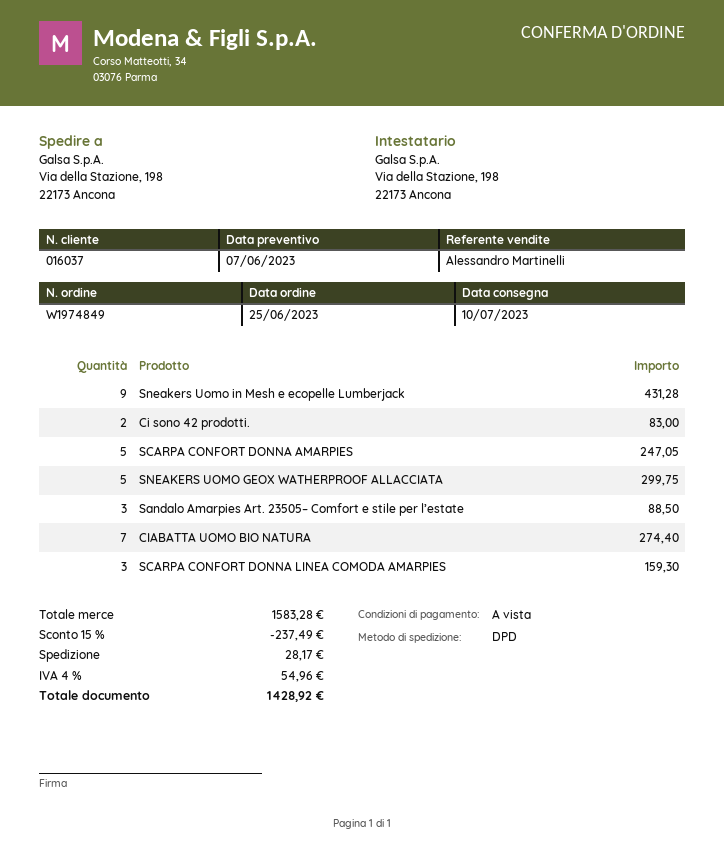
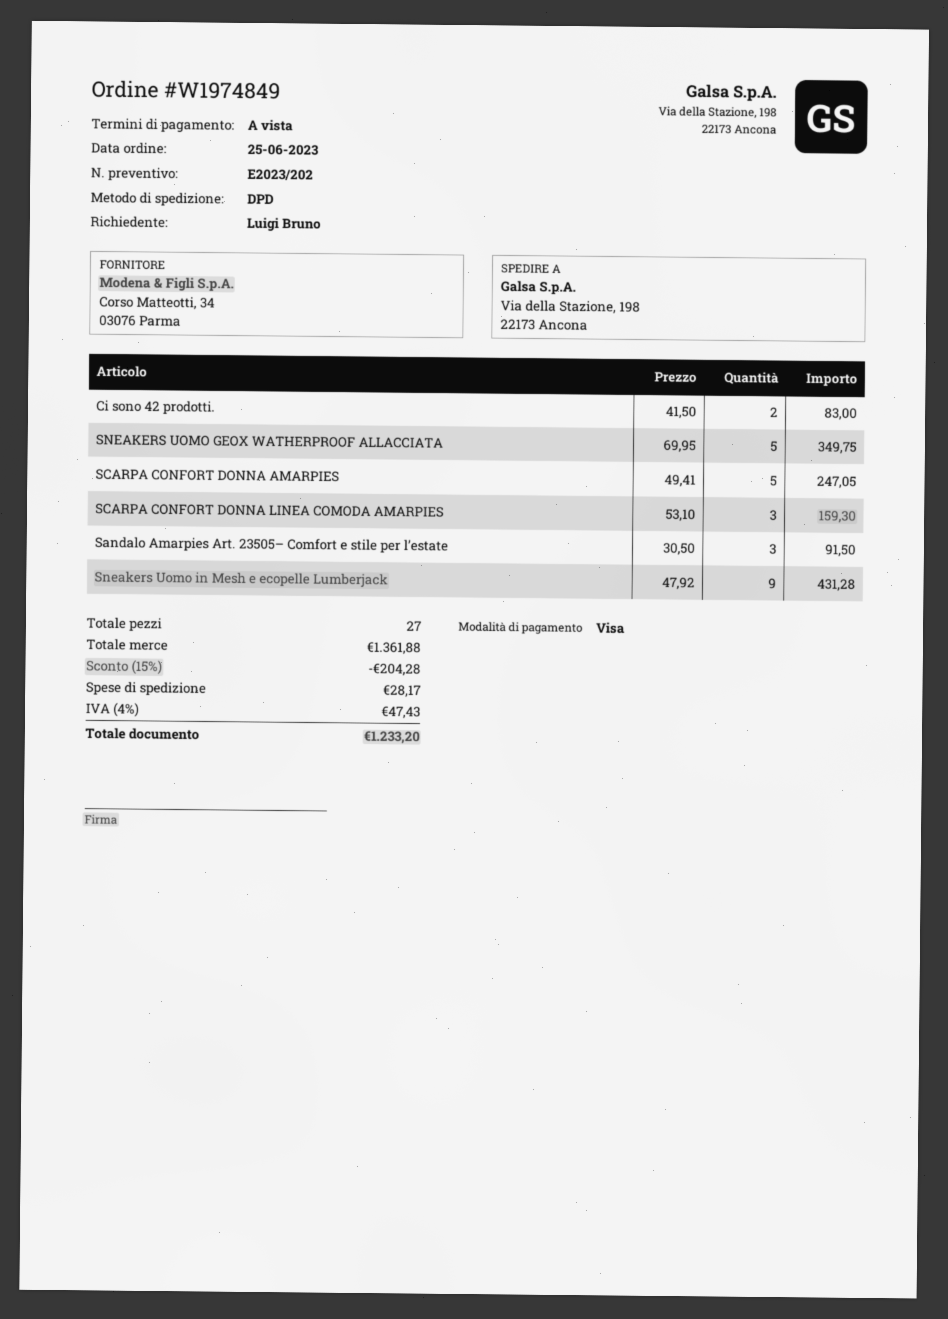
SNEAKERS UOMO GEOX WATHERPROOF ALLACCIATA: 5 for 299.75 -> 5 for 349.75
Sandalo Amarpies Art. 23505– Comfort e stile per l’estate: 3 for 88.50 -> 3 for 91.50
CIABATTA UOMO BIO NATURA: 7 for 274.40 -> none
subtotal: 1583.28 -> 1361.88
discount: 15% = 237.49 -> 15% = 204.28
tax: 4% = 54.96 -> 4% = 47.43
total: 1428.92 -> 1233.20

